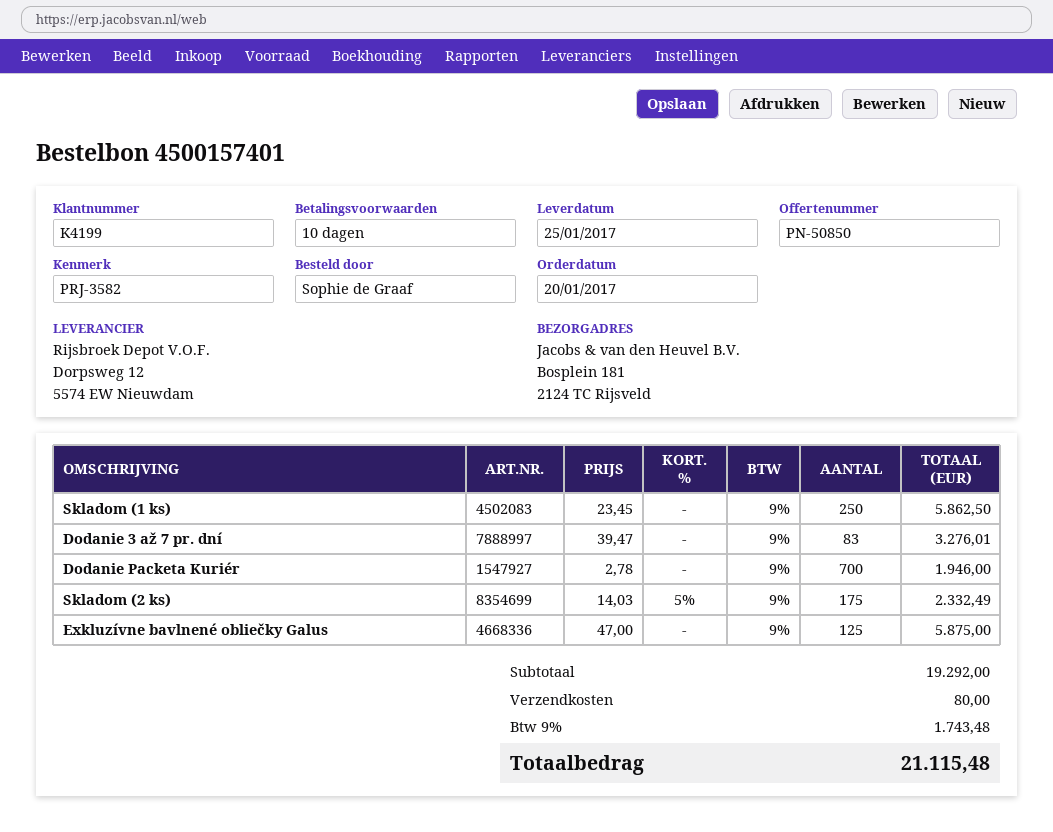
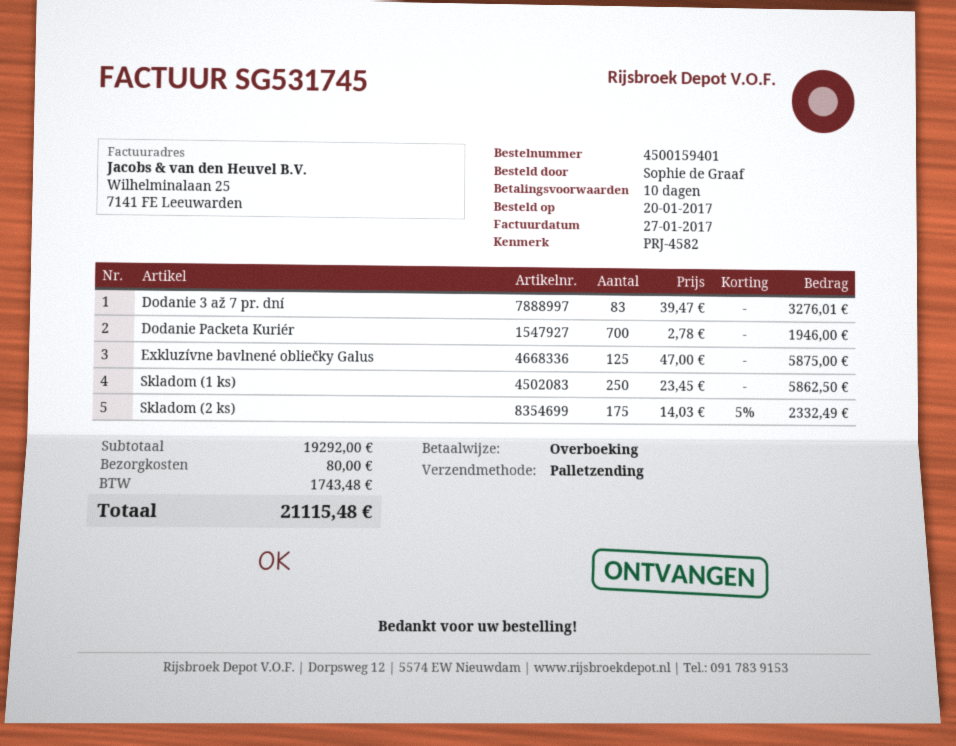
order number: 4500157401 -> 4500159401
reference: PRJ-3582 -> PRJ-4582

